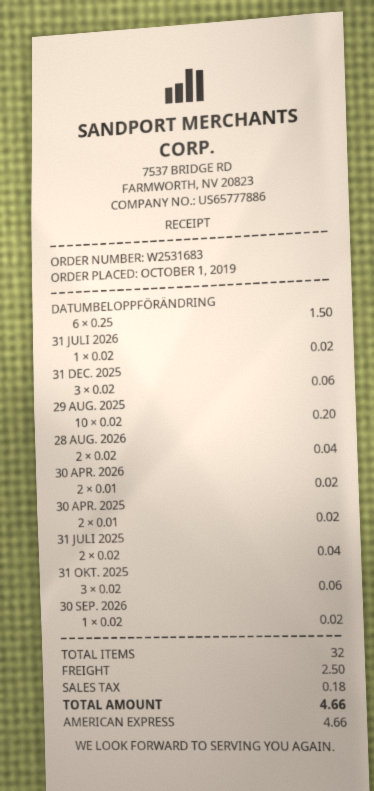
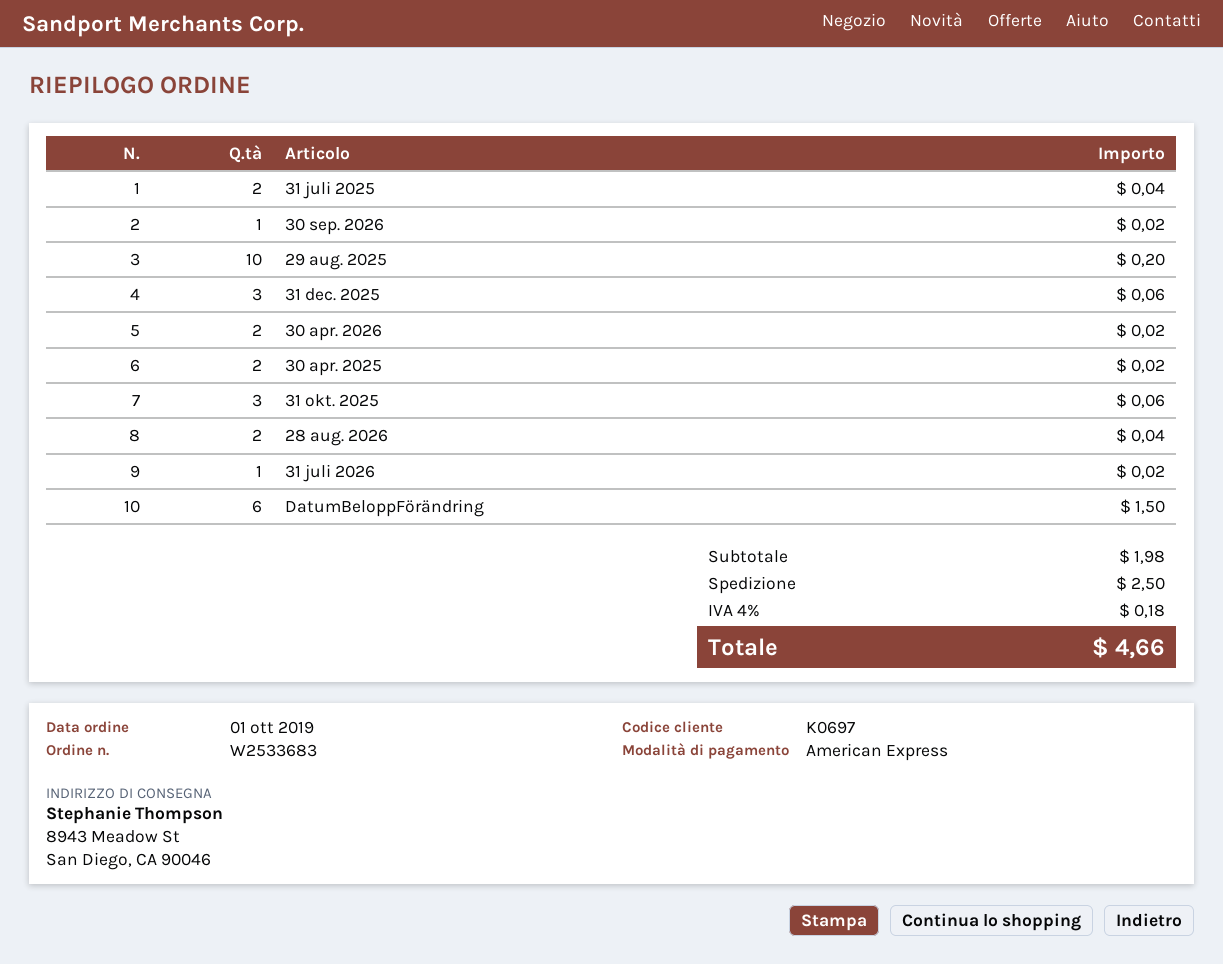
order number: W2531683 -> W2533683

